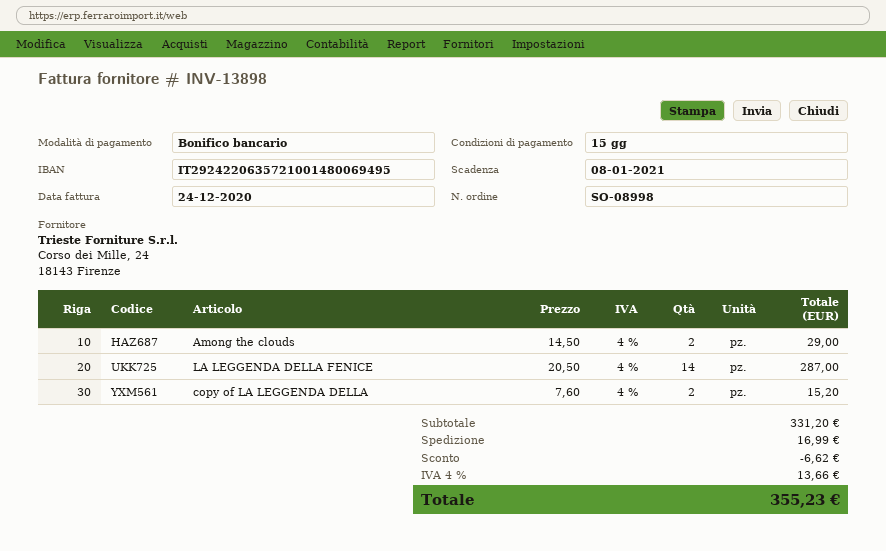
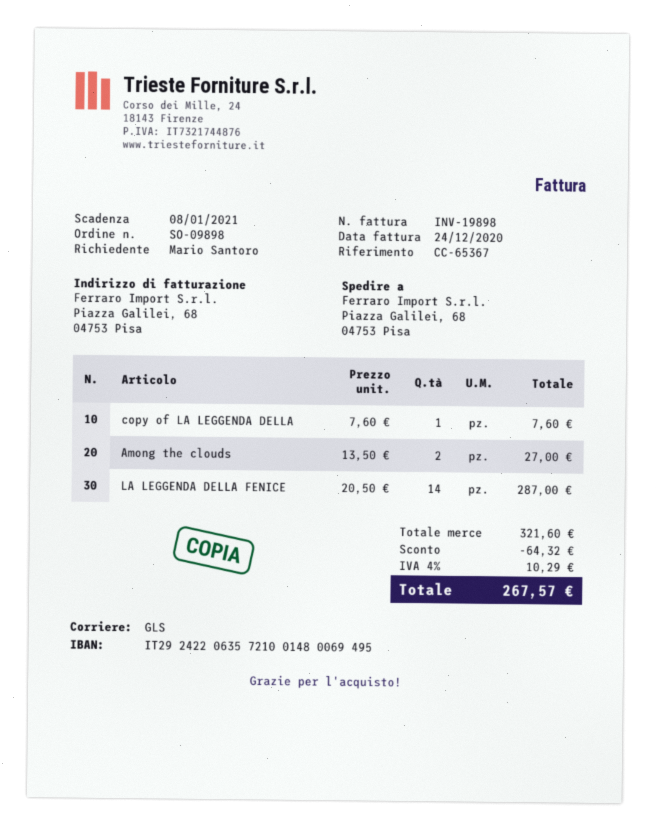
order number: SO-08998 -> SO-09898
invoice number: INV-13898 -> INV-19898
Among the clouds: 2 x 14.50 = 29.00 -> 2 x 13.50 = 27.00
copy of LA LEGGENDA DELLA: 2 x 7.60 = 15.20 -> 1 x 7.60 = 7.60
subtotal: 331.20 -> 321.60
discount: 6.62 -> 64.32
shipping: 16.99 -> none
tax: 4% = 13.66 -> 4% = 10.29
total: 355.23 -> 267.57

